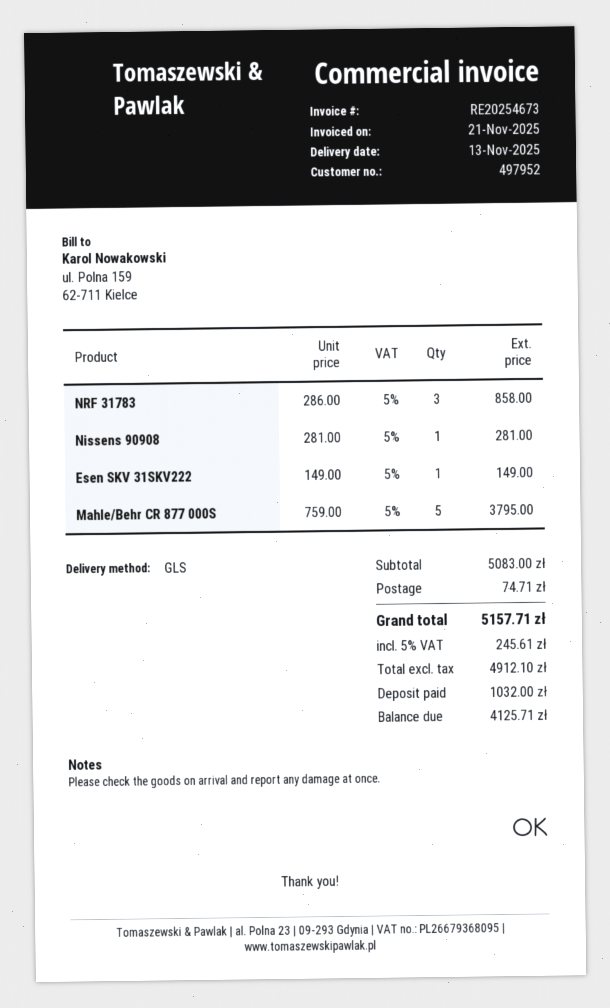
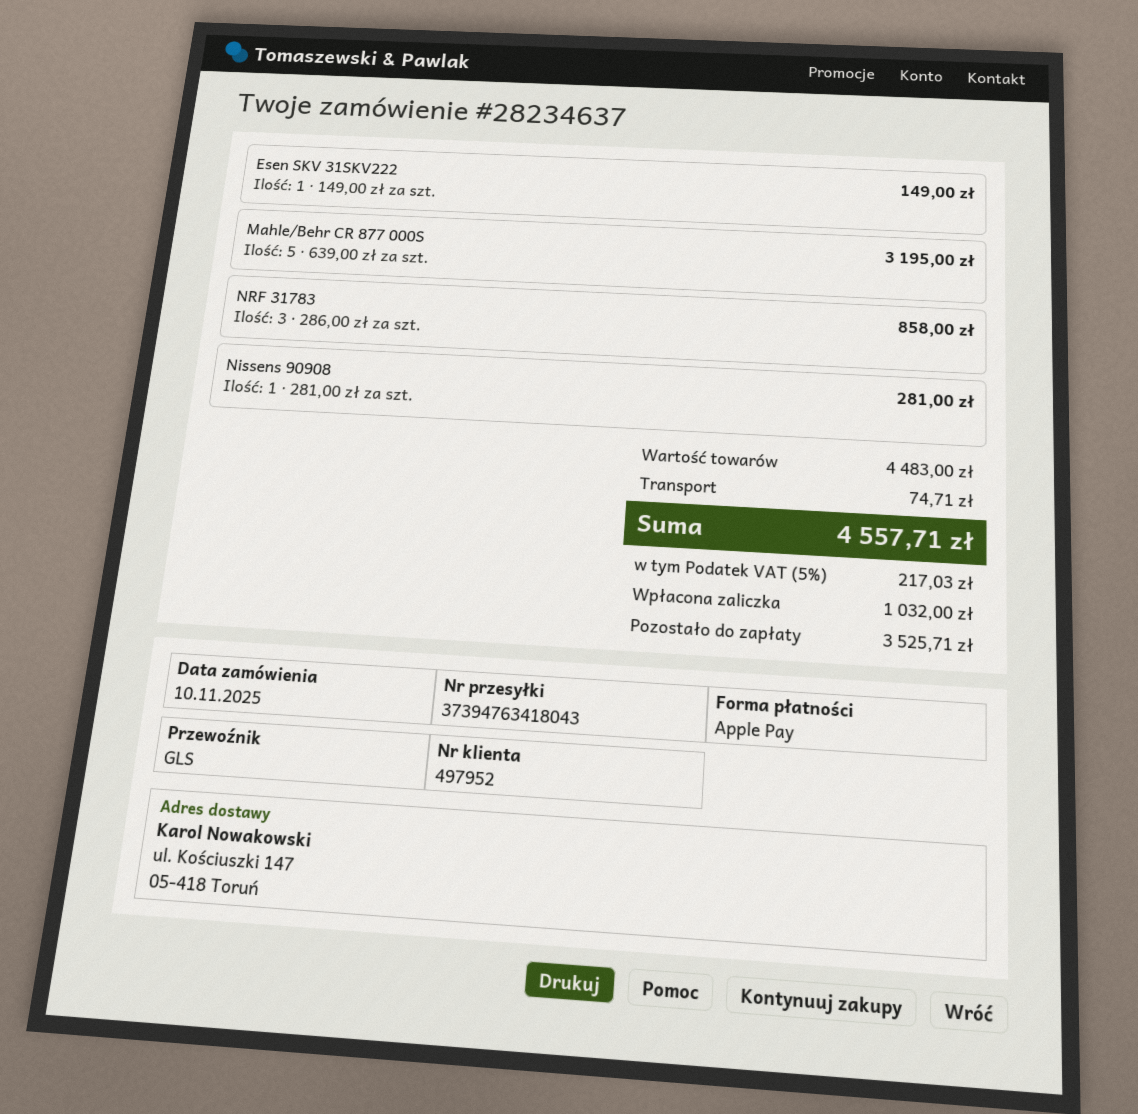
Mahle/Behr CR 877 000S: 5 x 759.00 = 3795.00 -> 5 x 639.00 = 3195.00
subtotal: 5083.00 -> 4483.00
tax: 5% = 245.61 -> 5% = 217.03
total: 5157.71 -> 4557.71
balance: 4125.71 -> 3525.71

